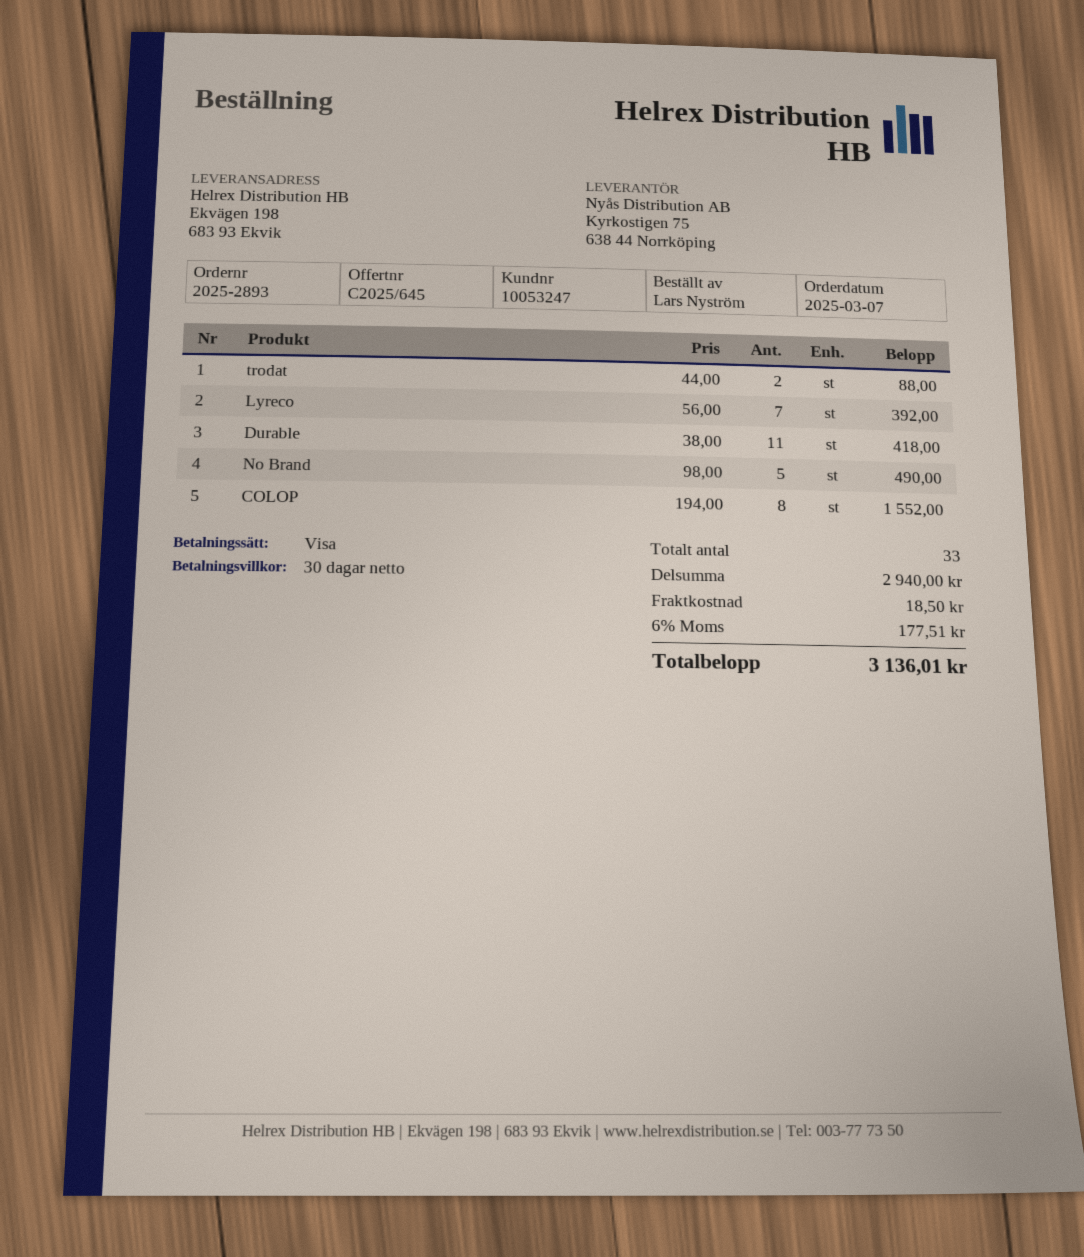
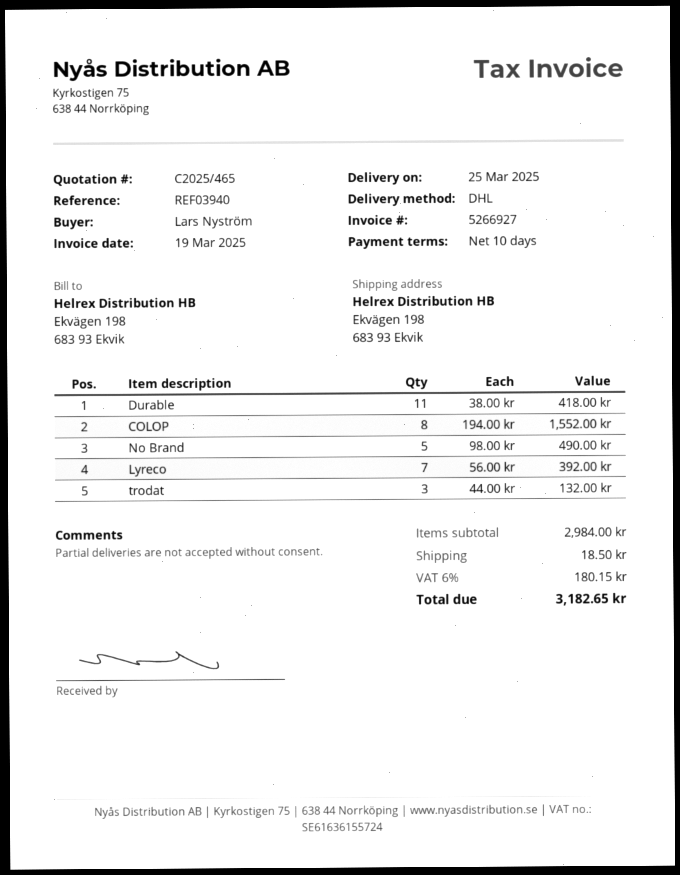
quote number: C2025/645 -> C2025/465
payment terms: 30 days -> 10 days
trodat: 2 x 44.00 = 88.00 -> 3 x 44.00 = 132.00
subtotal: 2940.00 -> 2984.00
tax: 6% = 177.51 -> 6% = 180.15
total: 3136.01 -> 3182.65

